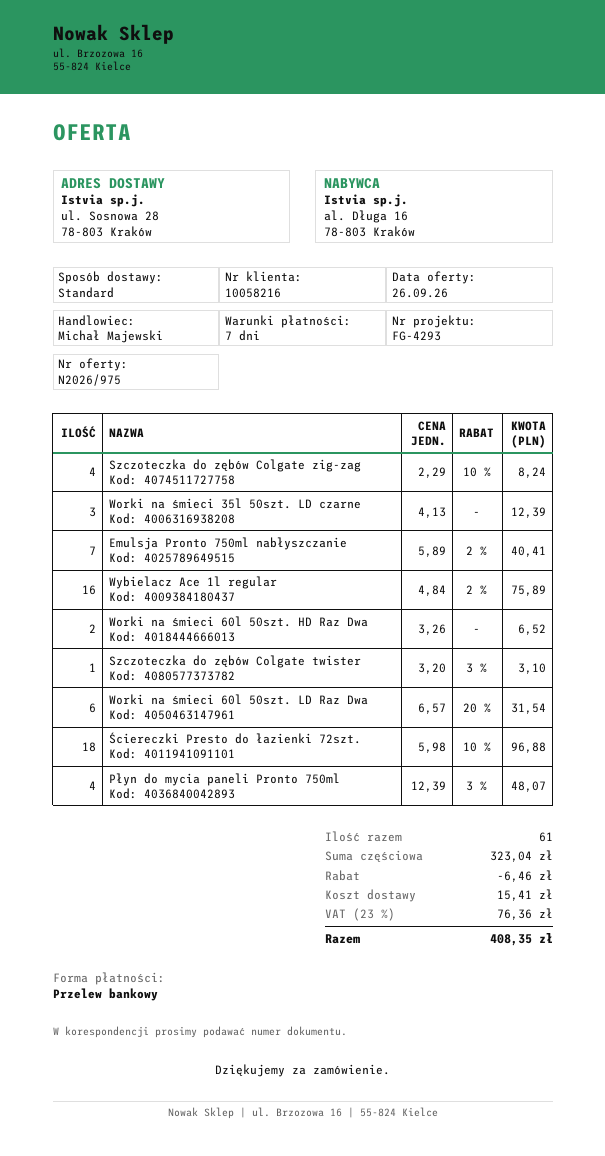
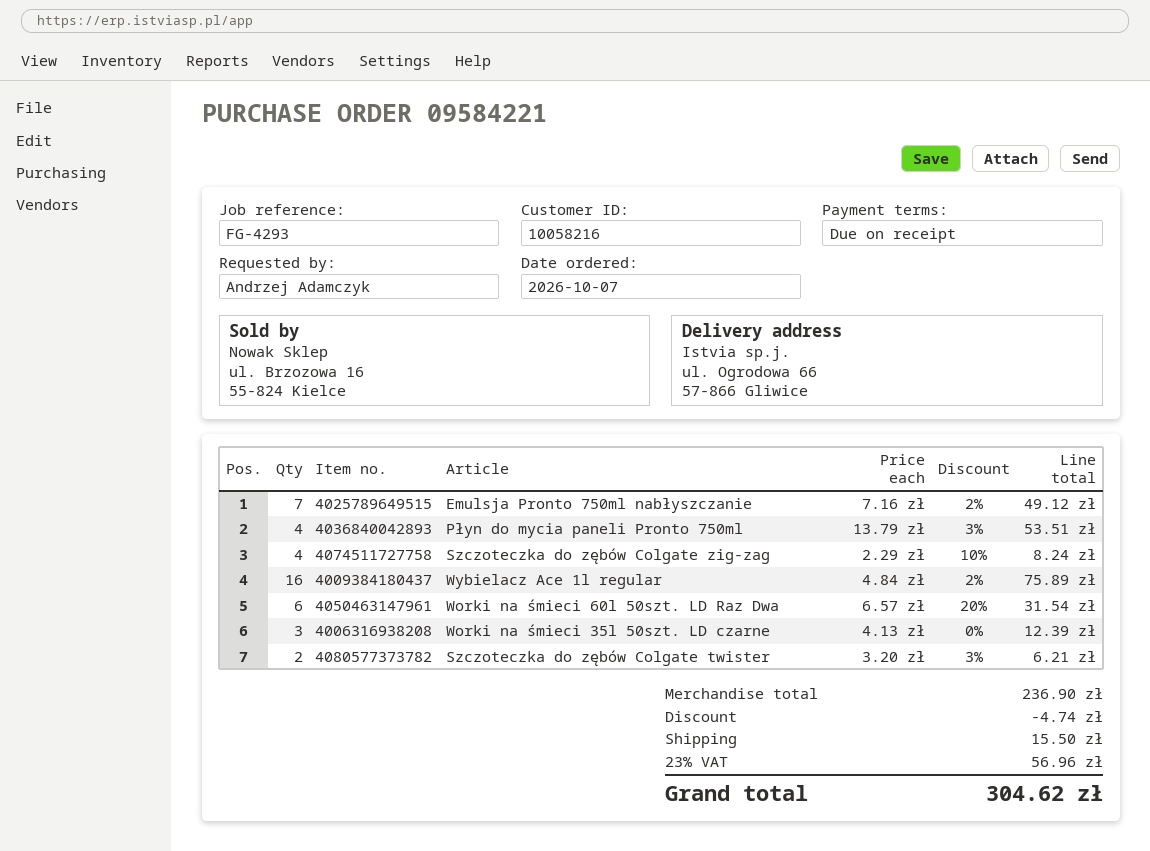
payment terms: 7 days -> on receipt
ship to: ul. Sosnowa 28, 78-803 Kraków -> ul. Ogrodowa 66, 57-866 Gliwice
Emulsja Pronto 750ml nabłyszczanie: 7 x 5.89 - 2% = 40.41 -> 7 x 7.16 - 2% = 49.12
Worki na śmieci 60l 50szt. HD Raz Dwa: 2 x 3.26 = 6.52 -> none
Szczoteczka do zębów Colgate twister: 1 x 3.20 - 3% = 3.10 -> 2 x 3.20 - 3% = 6.21
Ściereczki Presto do łazienki 72szt.: 18 x 5.98 - 10% = 96.88 -> none
Płyn do mycia paneli Pronto 750ml: 4 x 12.39 - 3% = 48.07 -> 4 x 13.79 - 3% = 53.51
subtotal: 323.04 -> 236.90
discount: 6.46 -> 4.74
shipping: 15.41 -> 15.50
tax: 23% = 76.36 -> 23% = 56.96
total: 408.35 -> 304.62

